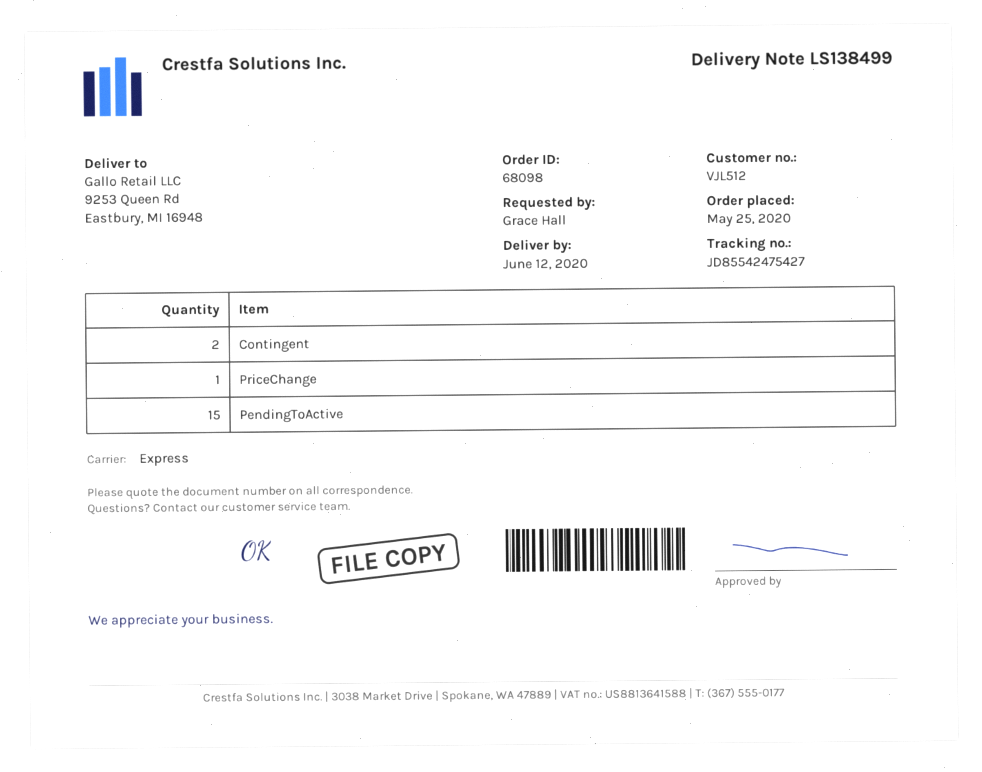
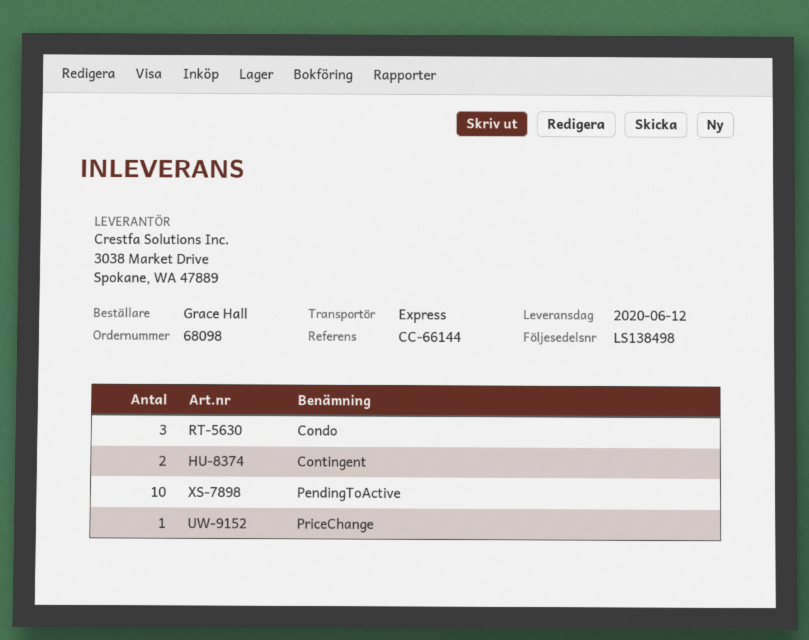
delivery note number: LS138499 -> LS138498
PendingToActive: 15 -> 10
Condo: none -> 3

